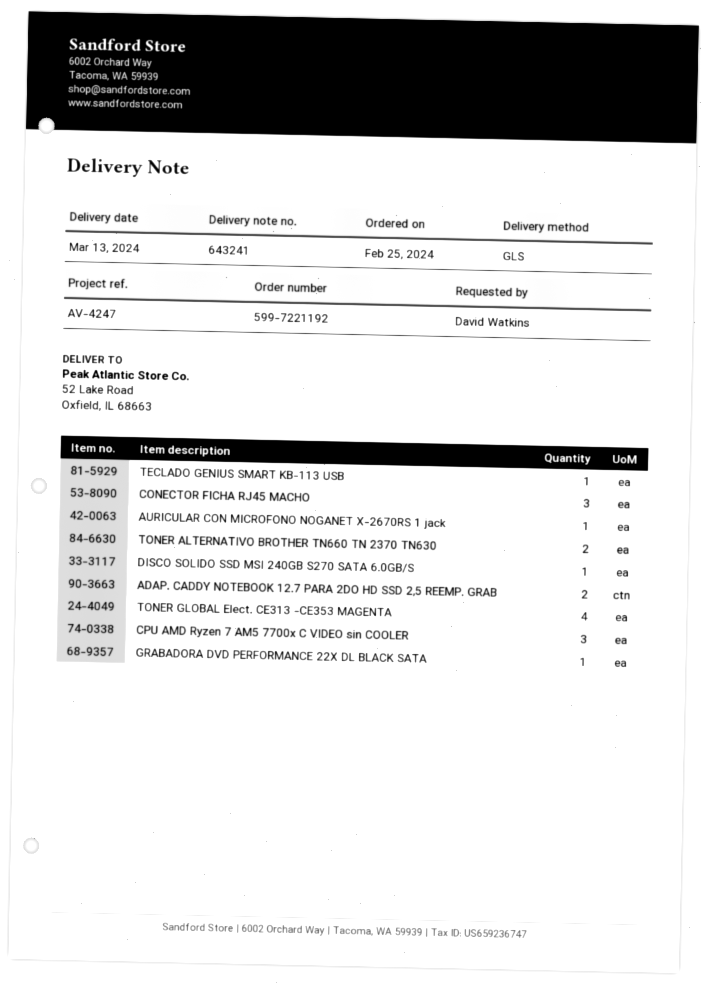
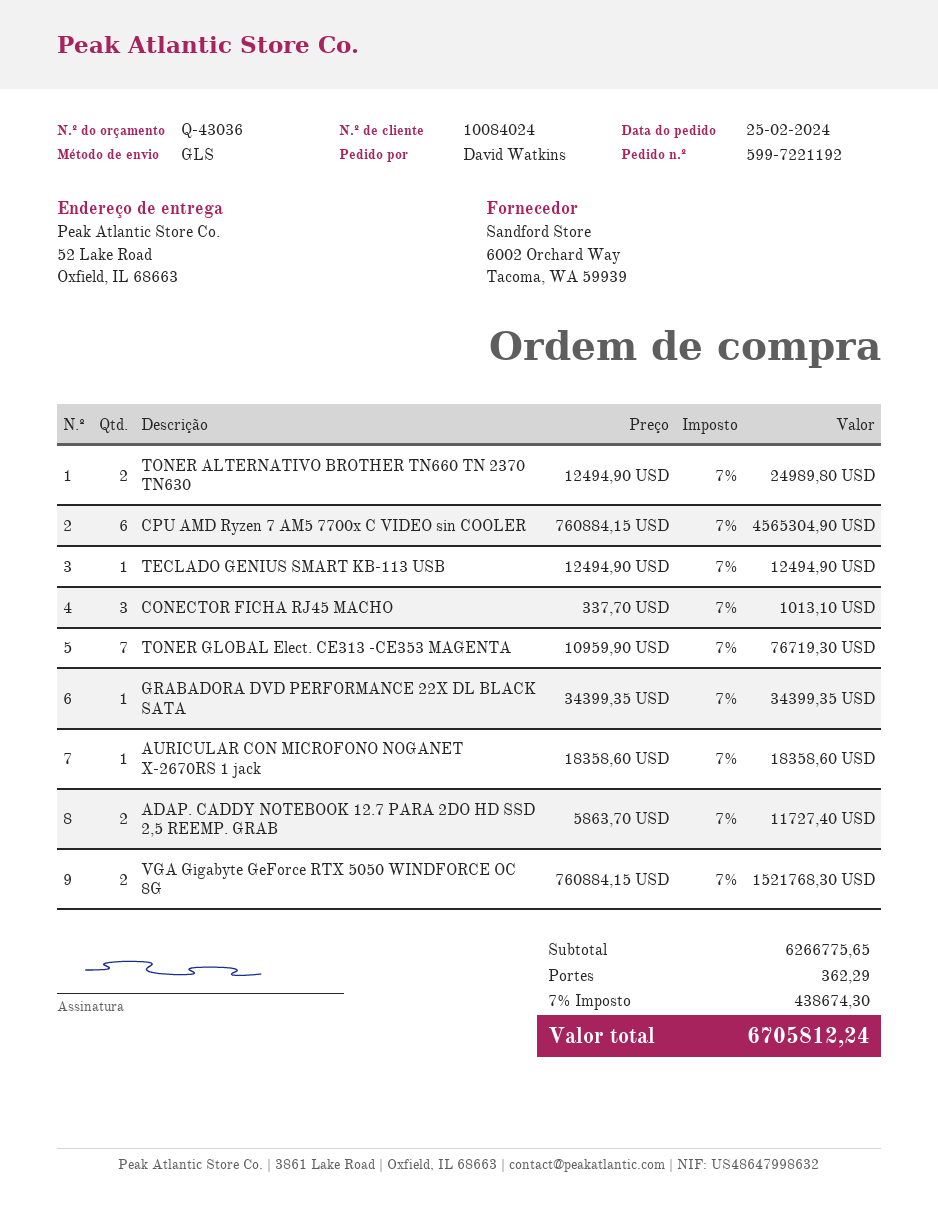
DISCO SOLIDO SSD MSI 240GB S270 SATA 6.0GB/S: 1 -> none
TONER GLOBAL Elect. CE313 -CE353 MAGENTA: 4 -> 7
CPU AMD Ryzen 7 AM5 7700x C VIDEO sin COOLER: 3 -> 6
VGA Gigabyte GeForce RTX 5050 WINDFORCE OC 8G: none -> 2

